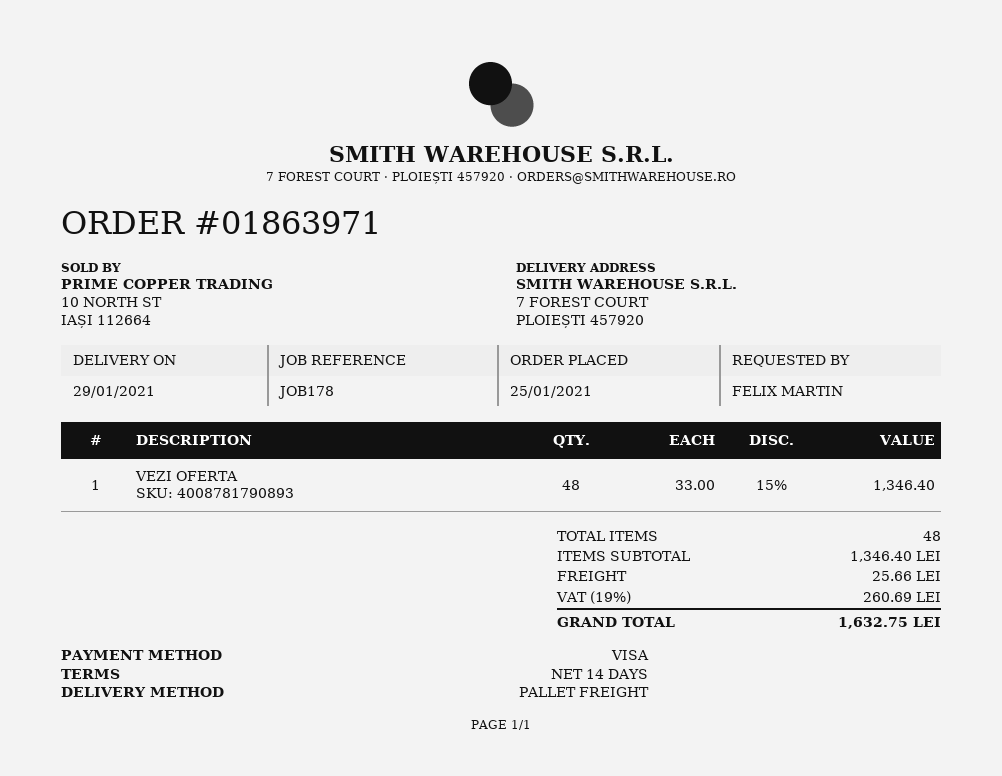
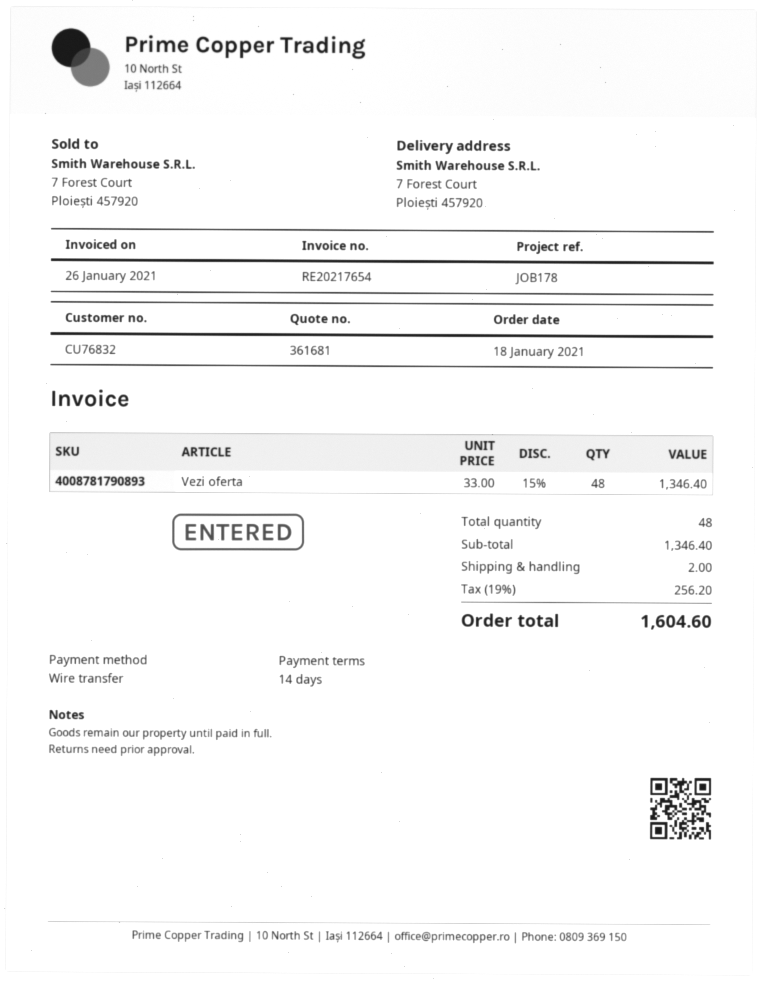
order date: 2021-01-25 -> 2021-01-18
payment method: Visa -> bank transfer
shipping: 25.66 -> 2.00
tax: 19% = 260.69 -> 19% = 256.20
total: 1632.75 -> 1604.60

